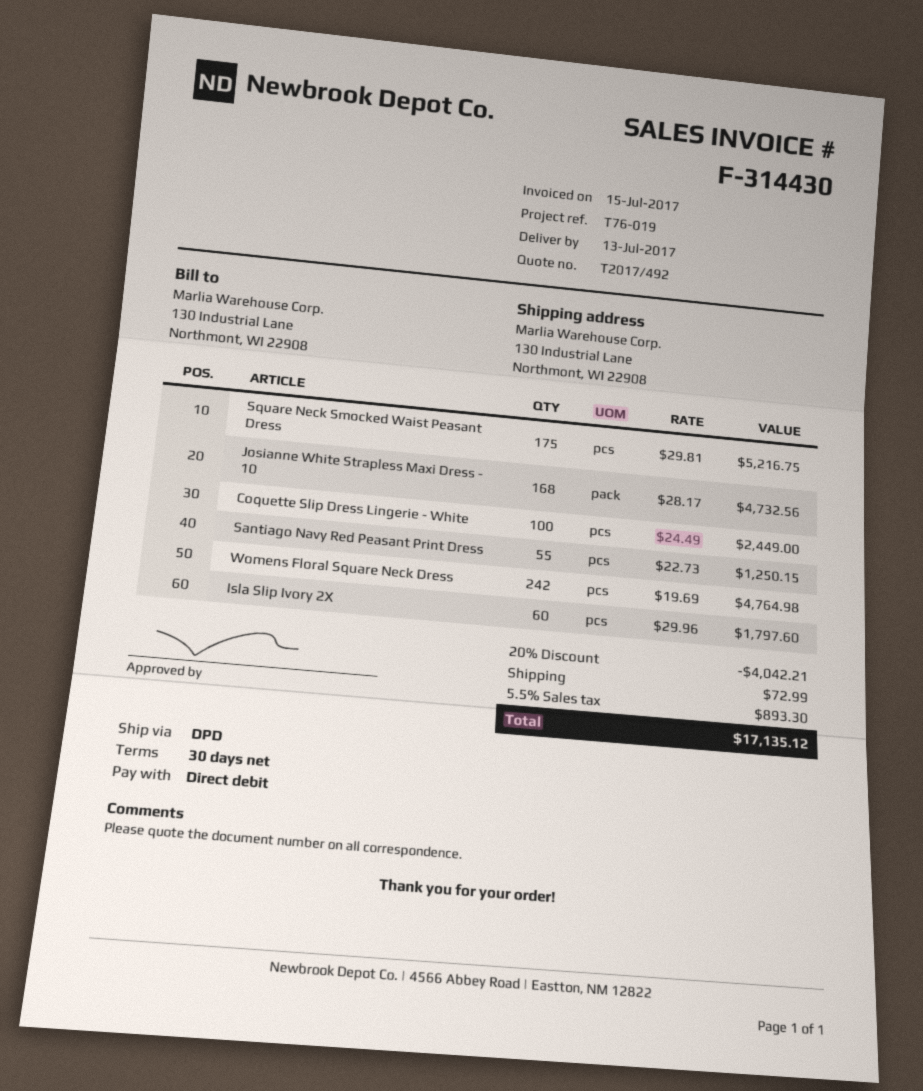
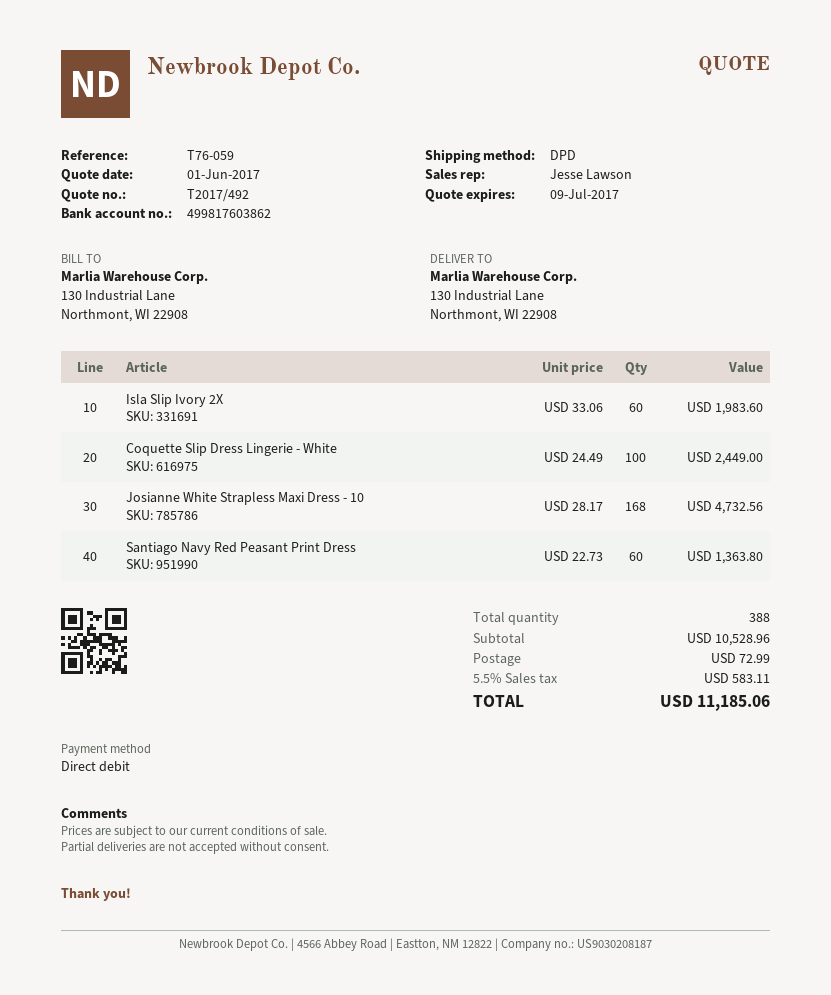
reference: T76-019 -> T76-059
Square Neck Smocked Waist Peasant Dress: 175 x 29.81 = 5216.75 -> none
Santiago Navy Red Peasant Print Dress: 55 x 22.73 = 1250.15 -> 60 x 22.73 = 1363.80
Womens Floral Square Neck Dress: 242 x 19.69 = 4764.98 -> none
Isla Slip Ivory 2X: 60 x 29.96 = 1797.60 -> 60 x 33.06 = 1983.60
discount: 20% = 4042.21 -> none
tax: 5.5% = 893.30 -> 5.5% = 583.11
total: 17135.12 -> 11185.06

